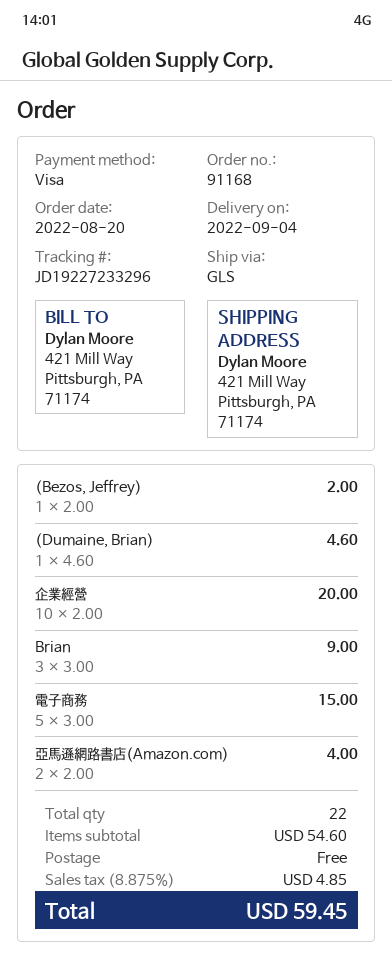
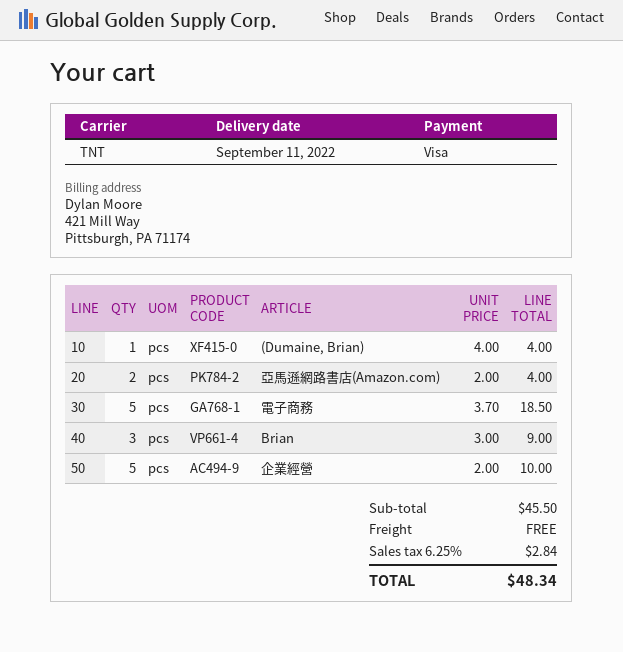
delivery date: 2022-09-04 -> 2022-09-11
shipping method: GLS -> TNT
(Bezos, Jeffrey): 1 x 2.00 = 2.00 -> none
(Dumaine, Brian): 1 x 4.60 = 4.60 -> 1 x 4.00 = 4.00
企業經營: 10 x 2.00 = 20.00 -> 5 x 2.00 = 10.00
電子商務: 5 x 3.00 = 15.00 -> 5 x 3.70 = 18.50
subtotal: 54.60 -> 45.50
tax: 8.875% = 4.85 -> 6.25% = 2.84
total: 59.45 -> 48.34

